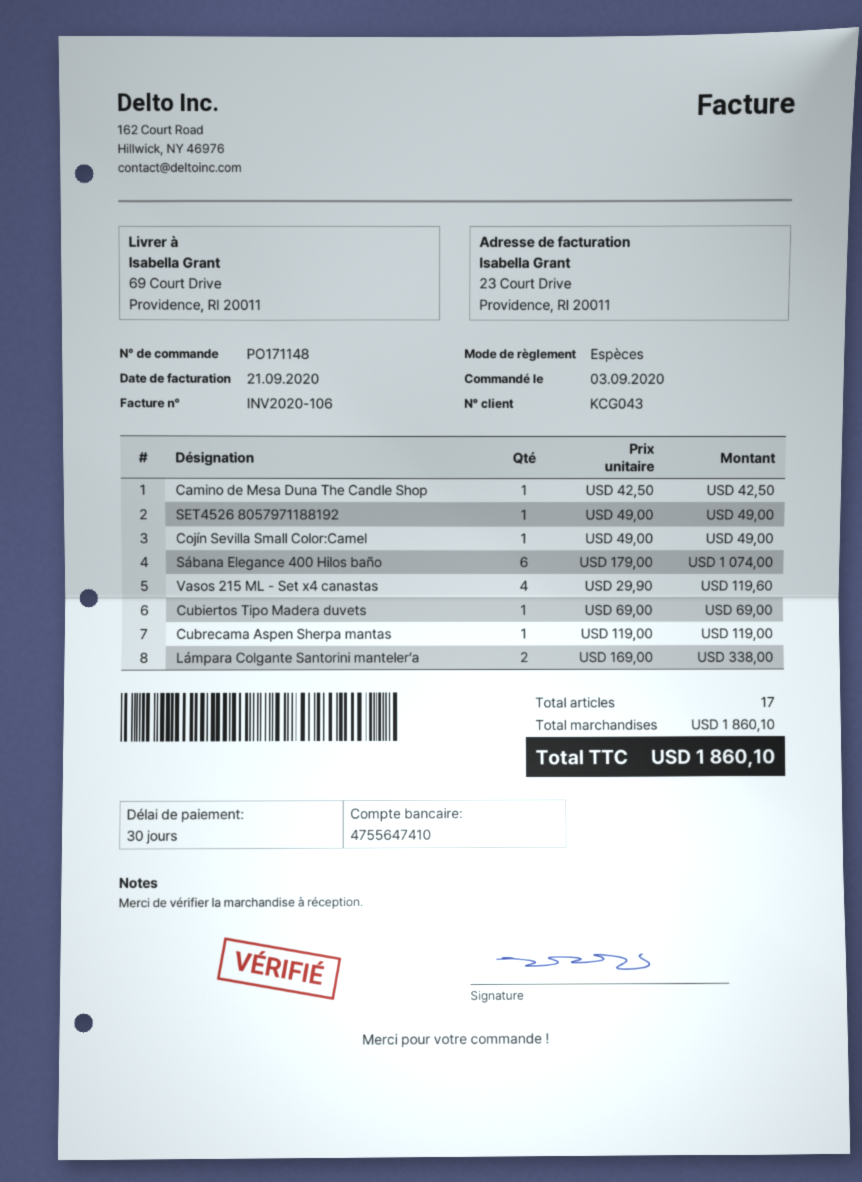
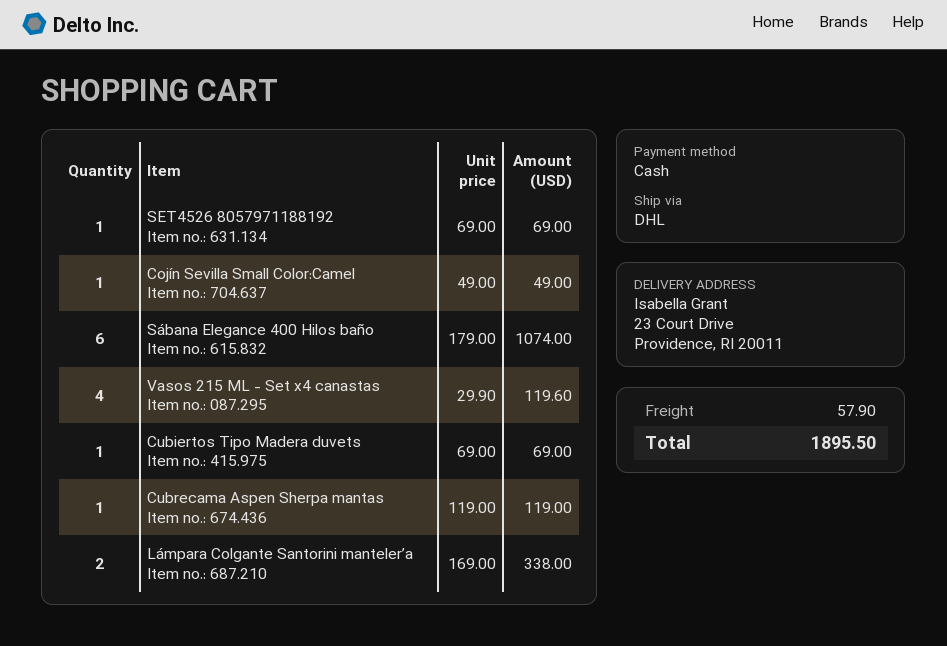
ship to: 69 Court Drive, Providence, RI 20011 -> 23 Court Drive, Providence, RI 20011
Camino de Mesa Duna The Candle Shop: 1 x 42.50 = 42.50 -> none
SET4526 8057971188192: 1 x 49.00 = 49.00 -> 1 x 69.00 = 69.00
shipping: none -> 57.90
total: 1860.10 -> 1895.50

